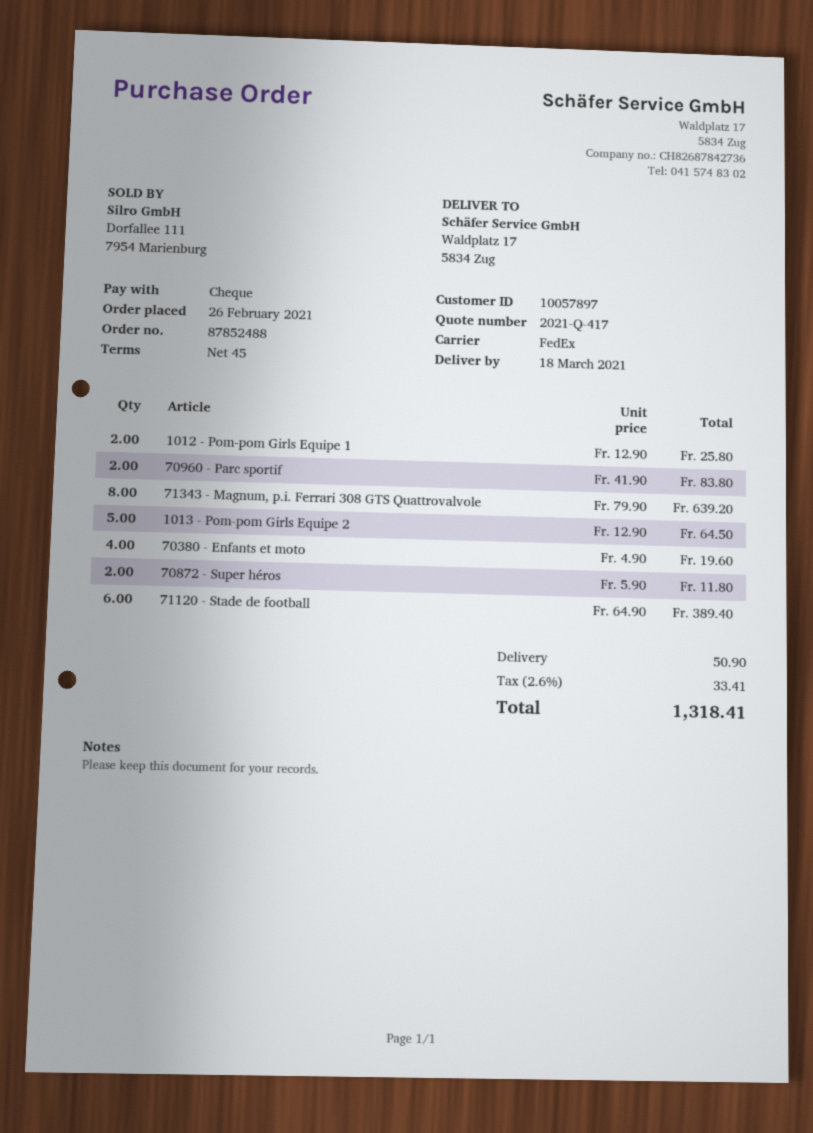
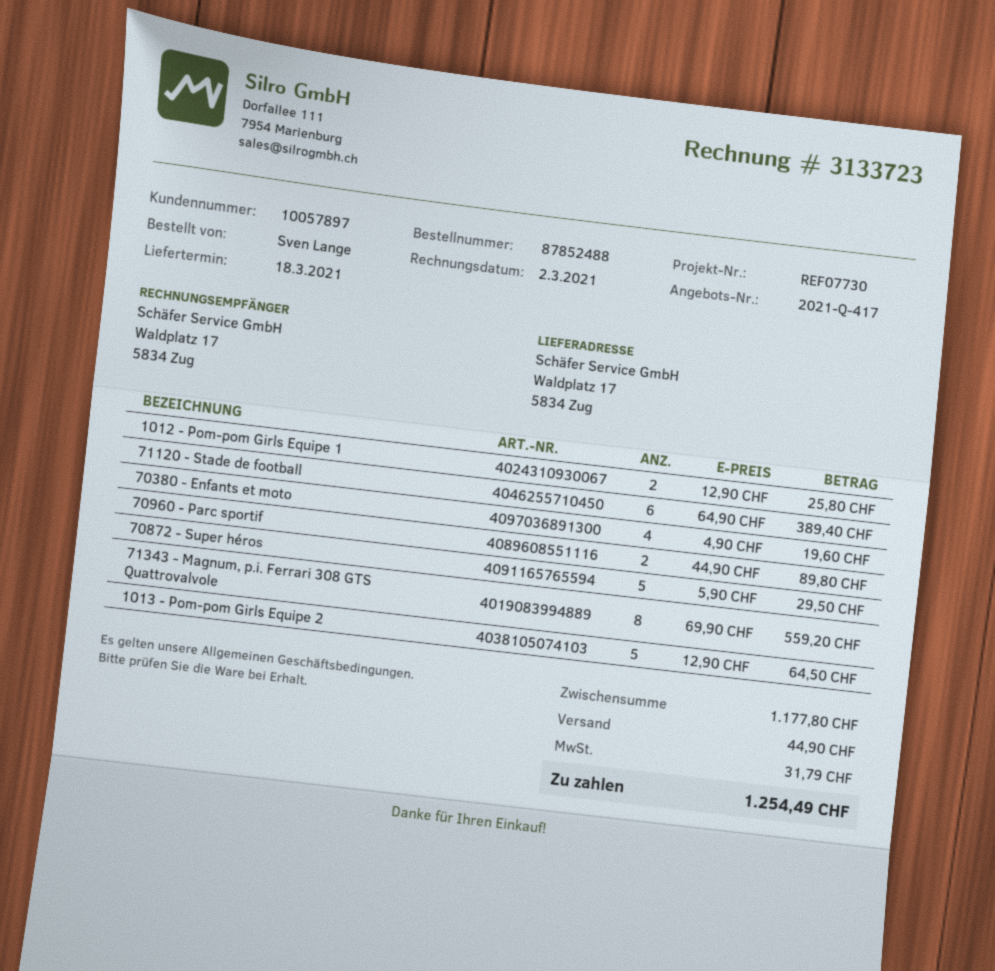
70960 - Parc sportif: 2 x 41.90 = 83.80 -> 2 x 44.90 = 89.80
71343 - Magnum, p.i. Ferrari 308 GTS Quattrovalvole: 8 x 79.90 = 639.20 -> 8 x 69.90 = 559.20
70872 - Super héros: 2 x 5.90 = 11.80 -> 5 x 5.90 = 29.50
shipping: 50.90 -> 44.90
tax: 33.41 -> 31.79
total: 1318.41 -> 1254.49

